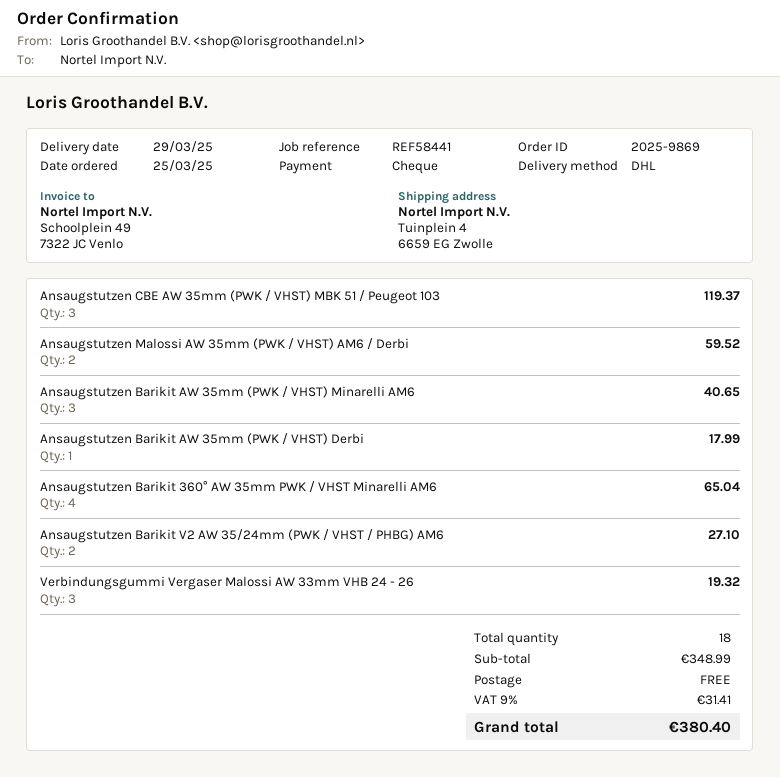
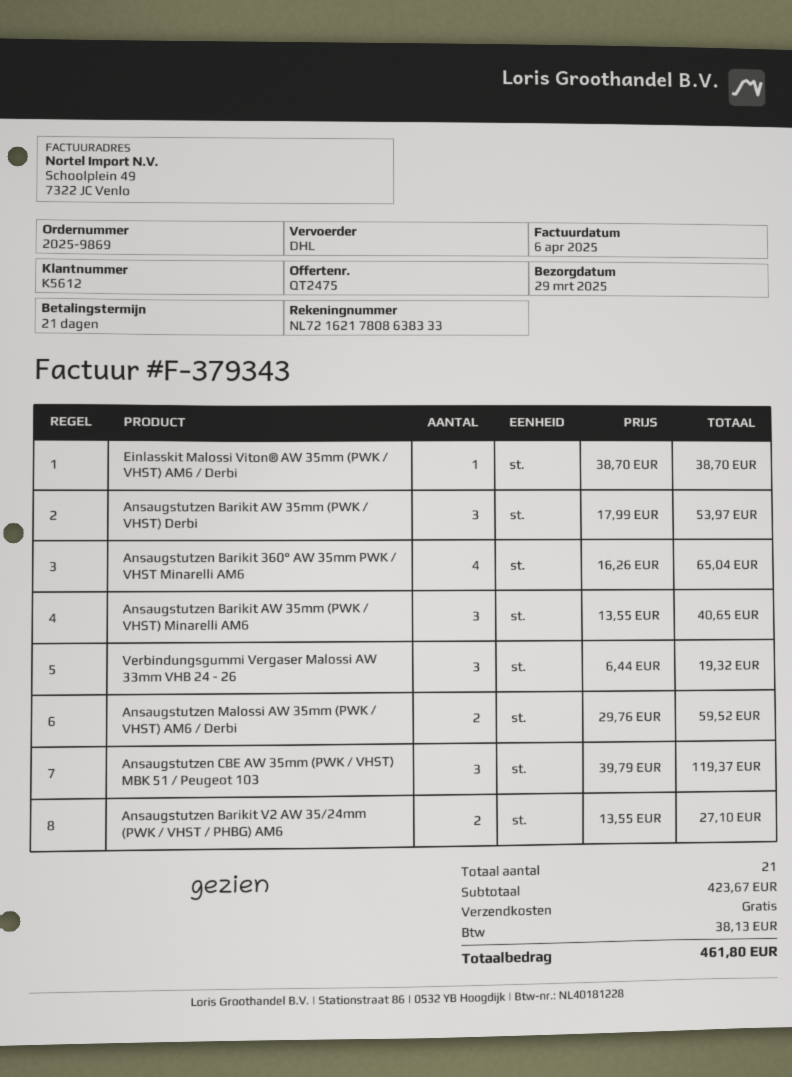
Ansaugstutzen Barikit AW 35mm (PWK / VHST) Derbi: 1 for 17.99 -> 3 for 53.97
Einlasskit Malossi Viton® AW 35mm (PWK / VHST) AM6 / Derbi: none -> 1 for 38.70
total quantity: 18 -> 21
subtotal: 348.99 -> 423.67
tax: 31.41 -> 38.13
total: 380.40 -> 461.80

